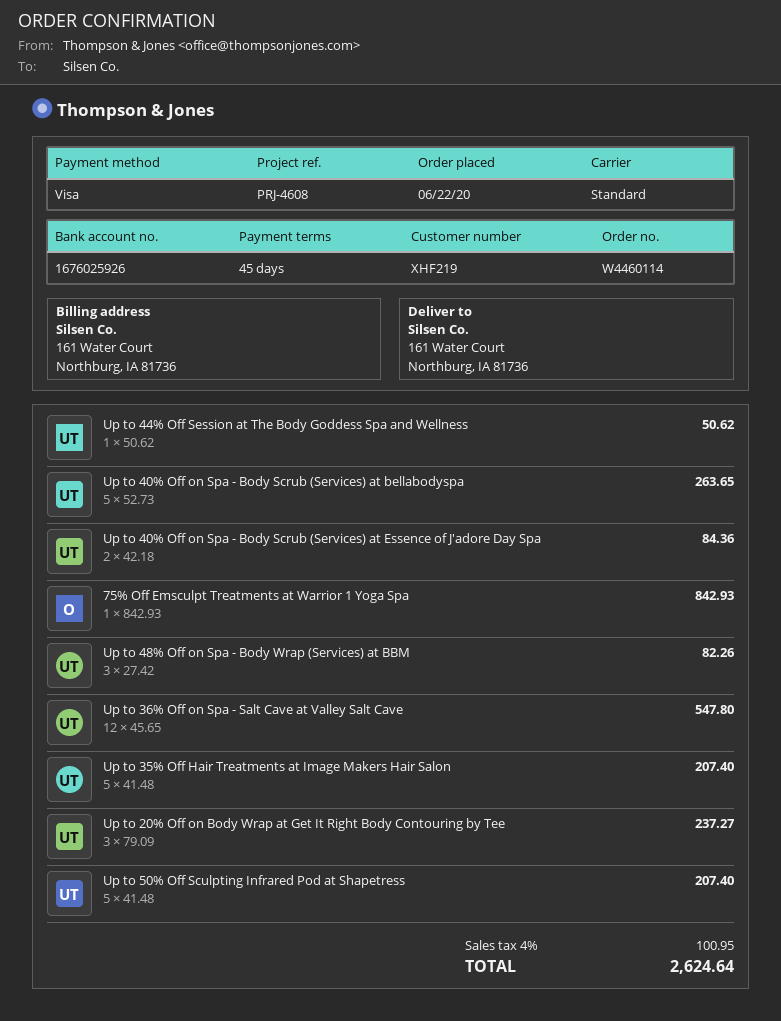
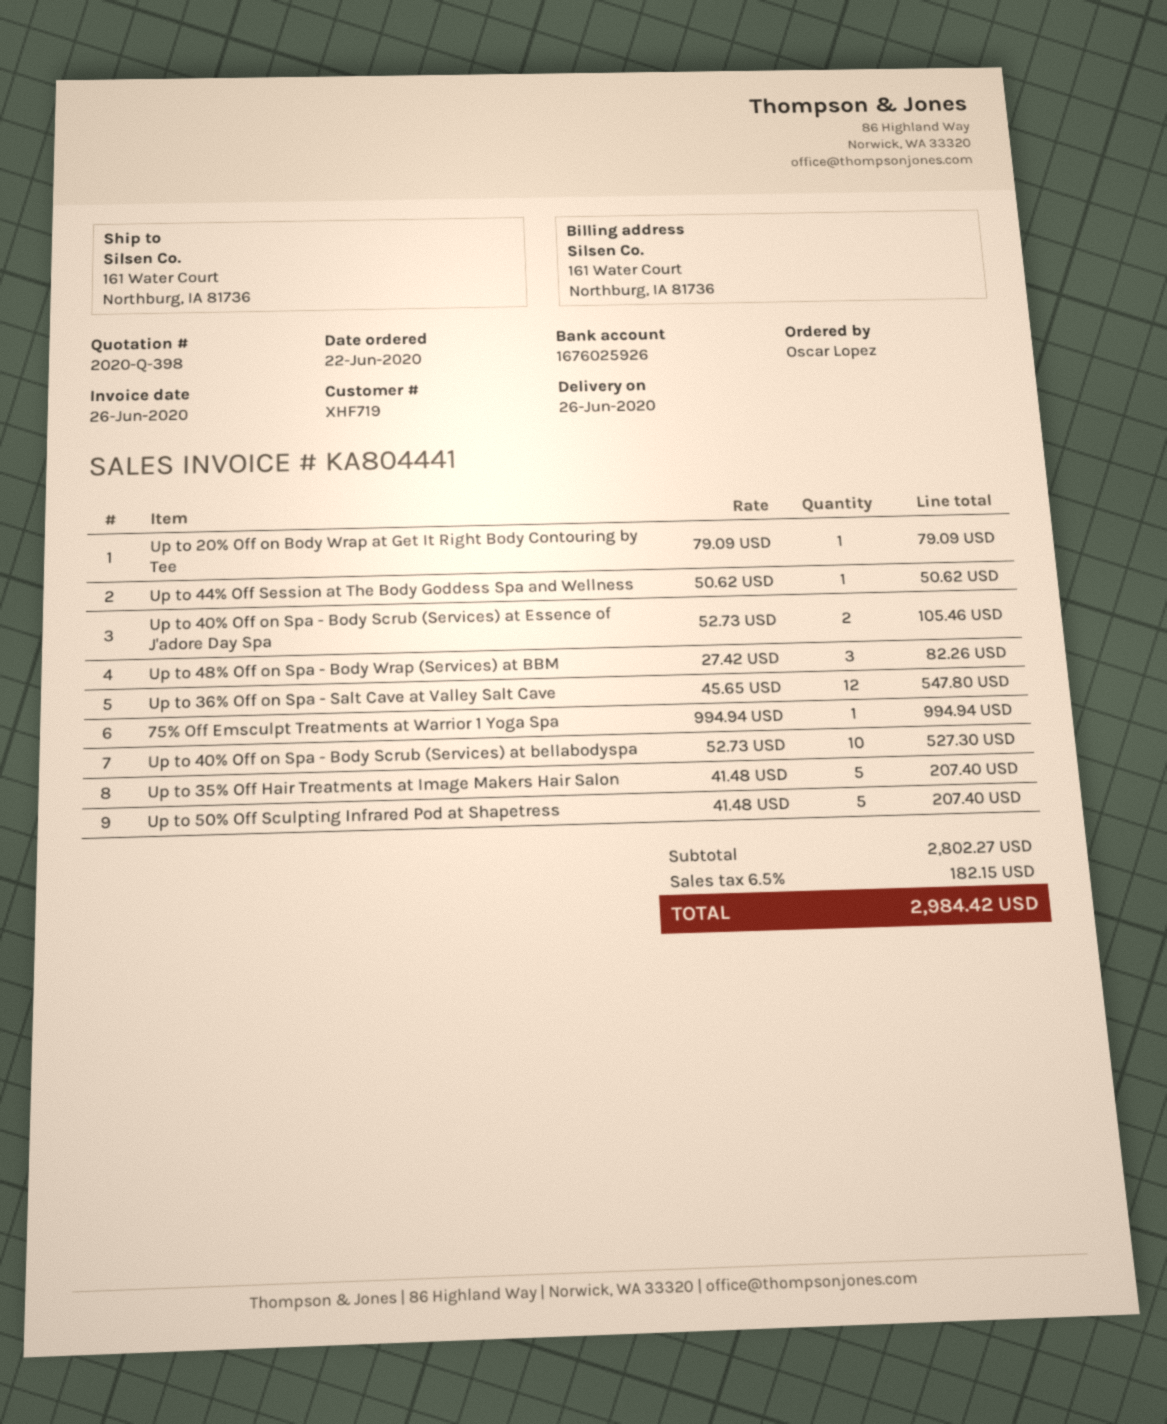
customer number: XHF219 -> XHF719
Up to 40% Off on Spa - Body Scrub (Services) at bellabodyspa: 5 x 52.73 = 263.65 -> 10 x 52.73 = 527.30
Up to 40% Off on Spa - Body Scrub (Services) at Essence of J'adore Day Spa: 2 x 42.18 = 84.36 -> 2 x 52.73 = 105.46
75% Off Emsculpt Treatments at Warrior 1 Yoga Spa: 1 x 842.93 = 842.93 -> 1 x 994.94 = 994.94
Up to 20% Off on Body Wrap at Get It Right Body Contouring by Tee: 3 x 79.09 = 237.27 -> 1 x 79.09 = 79.09
tax: 4% = 100.95 -> 6.5% = 182.15
total: 2624.64 -> 2984.42

